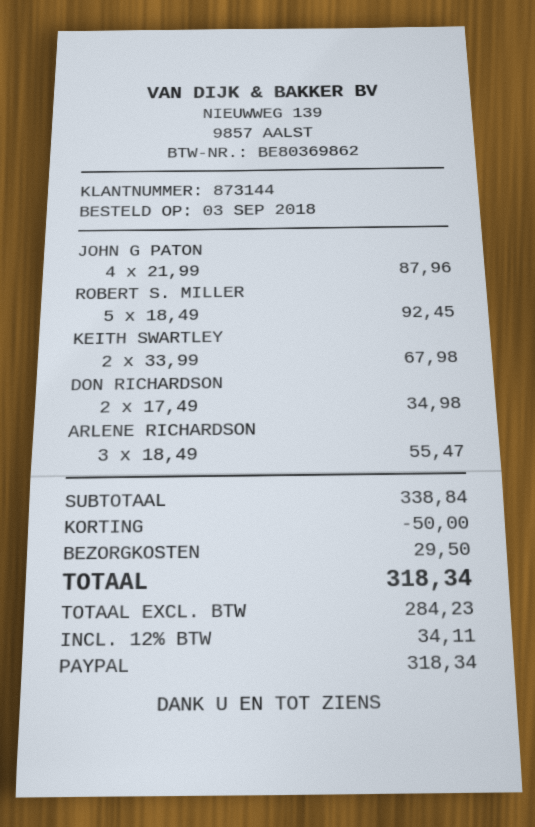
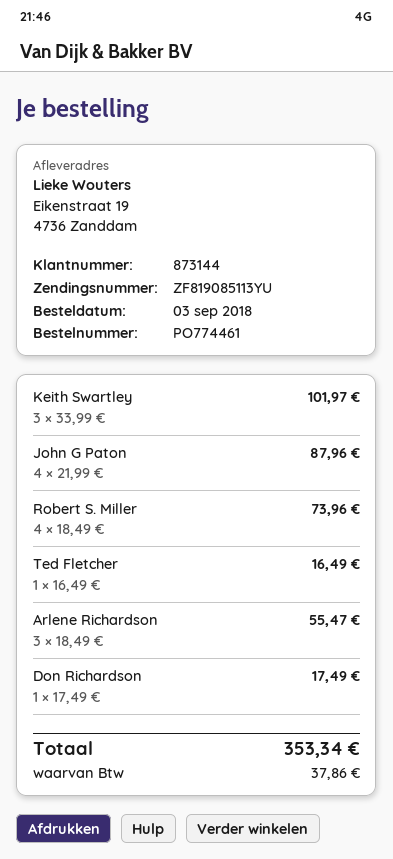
ROBERT S. MILLER: 5 x 18.49 = 92.45 -> 4 x 18.49 = 73.96
KEITH SWARTLEY: 2 x 33.99 = 67.98 -> 3 x 33.99 = 101.97
DON RICHARDSON: 2 x 17.49 = 34.98 -> 1 x 17.49 = 17.49
Ted Fletcher: none -> 1 x 16.49 = 16.49
discount: 50.00 -> none
shipping: 29.50 -> none
tax: 34.11 -> 37.86
total: 318.34 -> 353.34

